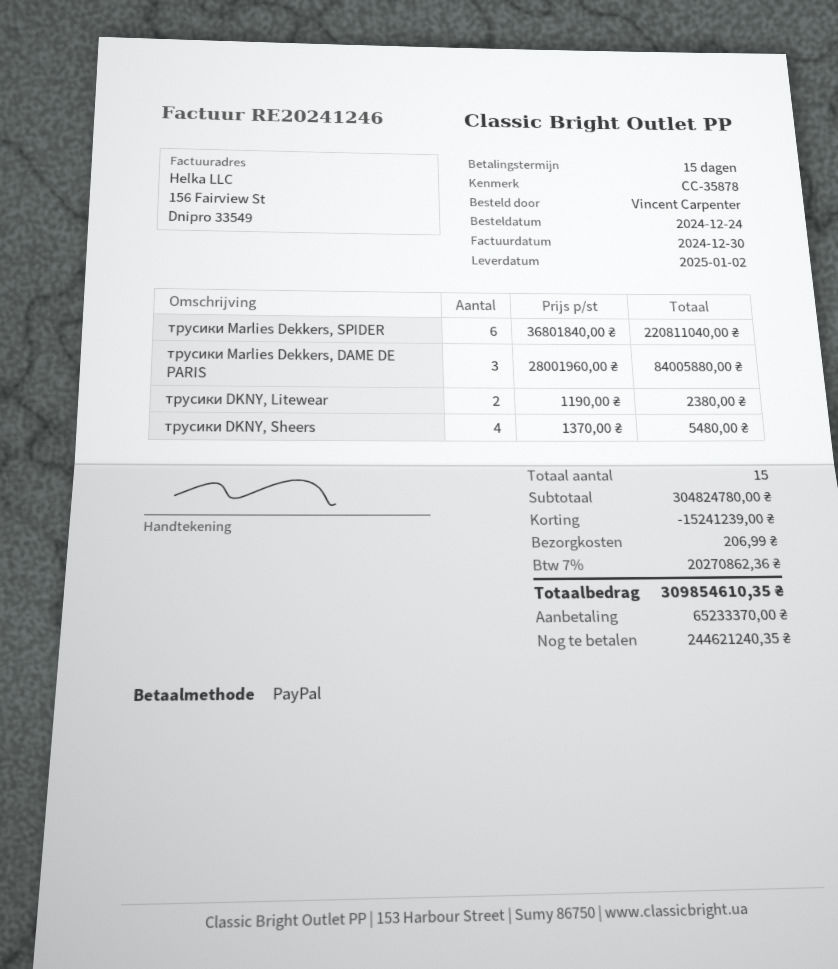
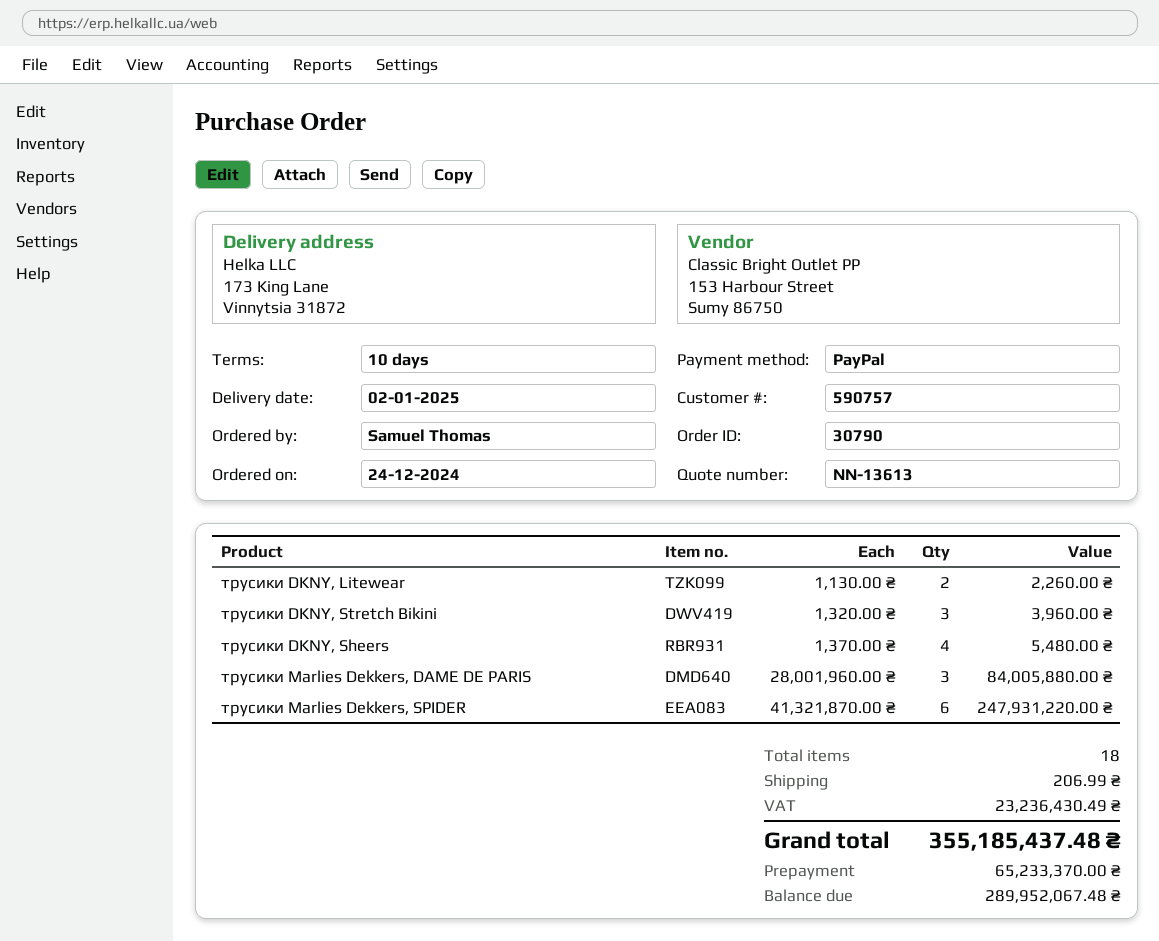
payment terms: 15 days -> 10 days
ordered by: Vincent Carpenter -> Samuel Thomas
трусики Marlies Dekkers, SPIDER: 6 x 36801840.00 = 220811040.00 -> 6 x 41321870.00 = 247931220.00
трусики DKNY, Litewear: 2 x 1190.00 = 2380.00 -> 2 x 1130.00 = 2260.00
трусики DKNY, Stretch Bikini: none -> 3 x 1320.00 = 3960.00
total quantity: 15 -> 18
discount: 15241239.00 -> none
tax: 20270862.36 -> 23236430.49
total: 309854610.35 -> 355185437.48
balance: 244621240.35 -> 289952067.48

